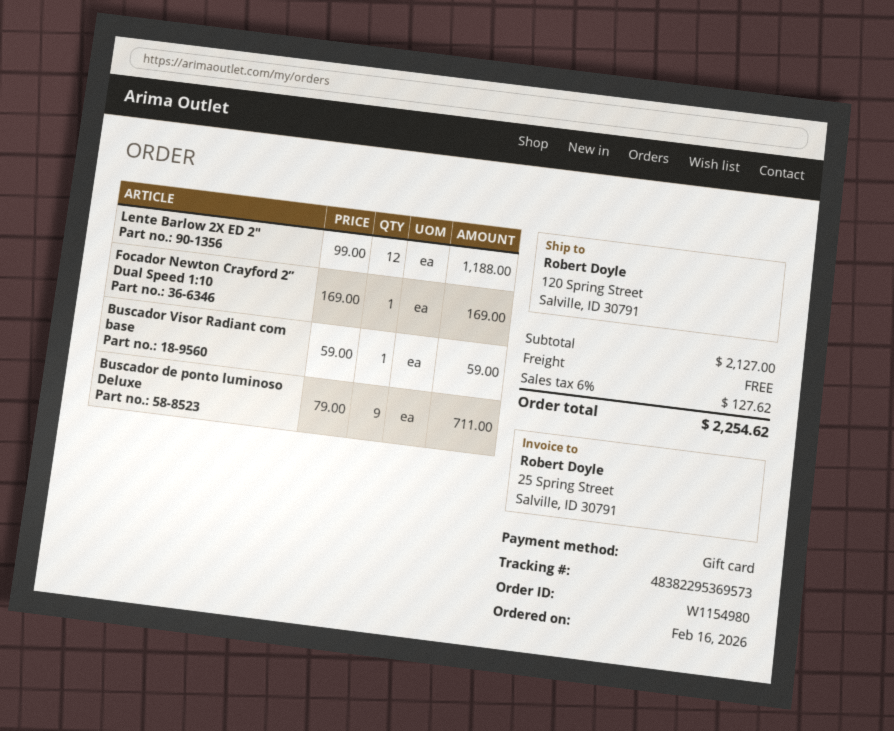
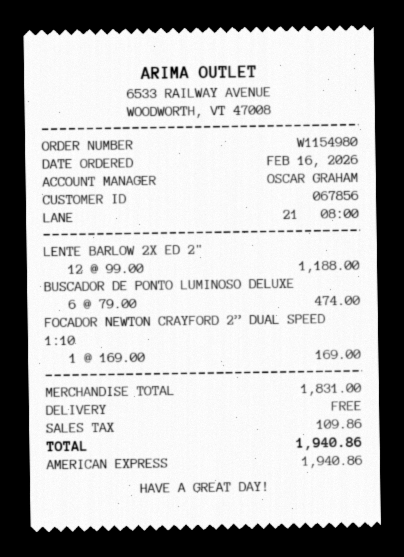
payment method: gift card -> American Express
Buscador Visor Radiant com base: 1 x 59.00 = 59.00 -> none
Buscador de ponto luminoso Deluxe: 9 x 79.00 = 711.00 -> 6 x 79.00 = 474.00
subtotal: 2127.00 -> 1831.00
tax: 127.62 -> 109.86
total: 2254.62 -> 1940.86

